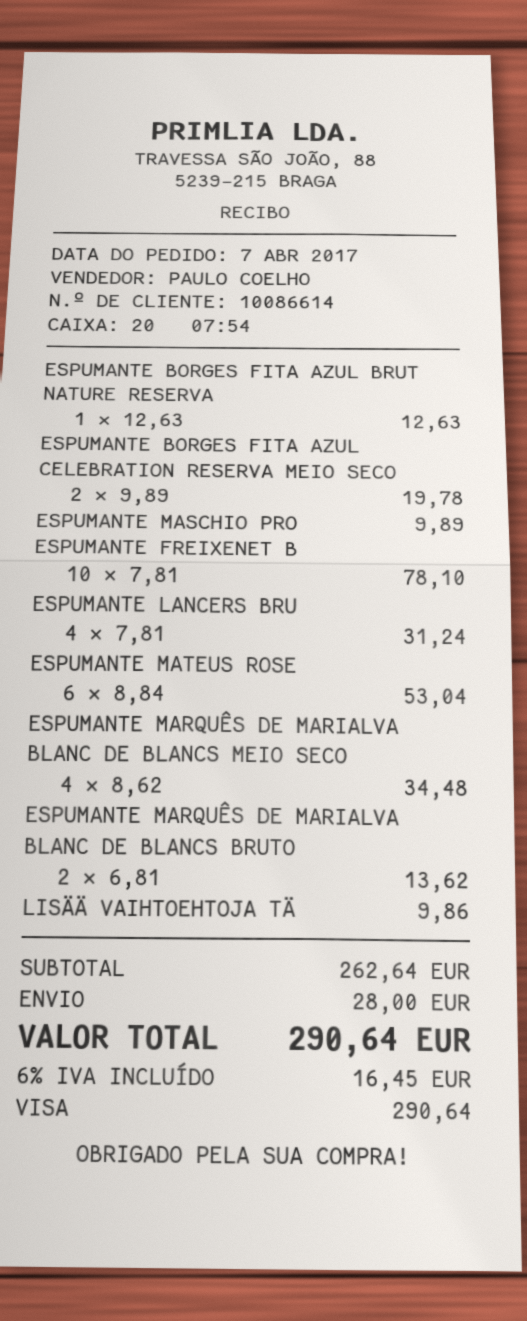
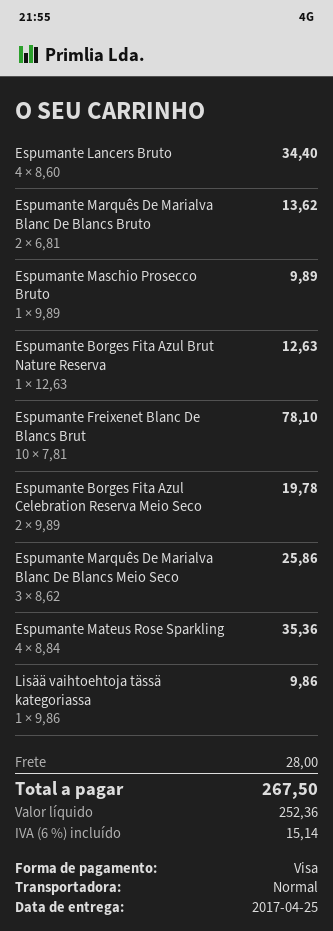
ESPUMANTE LANCERS BRU: 4 x 7.81 = 31.24 -> 4 x 8.60 = 34.40
ESPUMANTE MATEUS ROSE: 6 x 8.84 = 53.04 -> 4 x 8.84 = 35.36
ESPUMANTE MARQUÊS DE MARIALVA BLANC DE BLANCS MEIO SECO: 4 x 8.62 = 34.48 -> 3 x 8.62 = 25.86
tax: 6% = 16.45 -> 6% = 15.14
total: 290.64 -> 267.50

